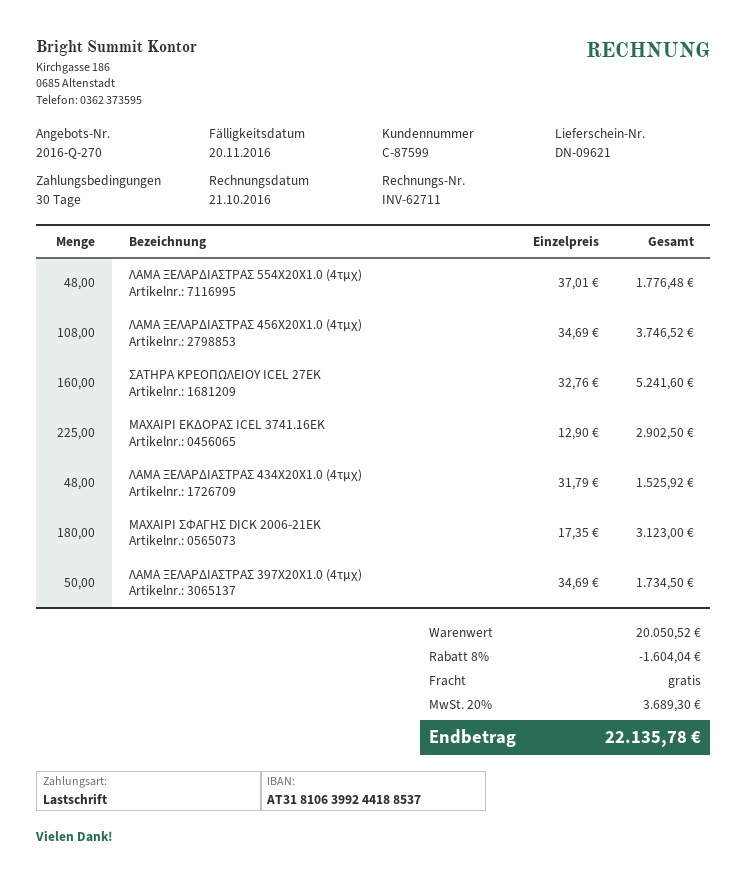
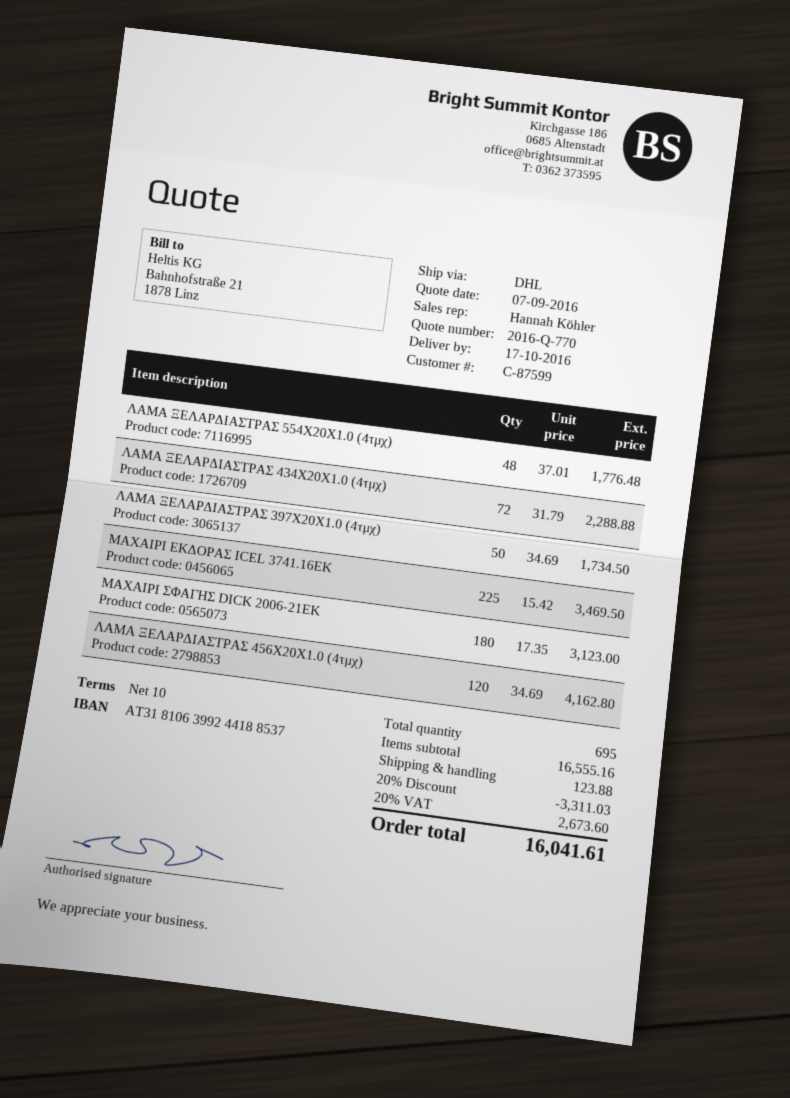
quote number: 2016-Q-270 -> 2016-Q-770
payment terms: 30 days -> 10 days
ΛΑΜΑ ΞΕΛΑΡΔΙΑΣΤΡΑΣ 456Χ20Χ1.0 (4τμχ): 108 x 34.69 = 3746.52 -> 120 x 34.69 = 4162.80
ΣΑΤΗΡΑ ΚΡΕΟΠΩΛΕΙΟΥ ICEL 27EK: 160 x 32.76 = 5241.60 -> none
ΜΑΧΑΙΡΙ ΕΚΔΟΡΑΣ ICEL 3741.16ΕΚ: 225 x 12.90 = 2902.50 -> 225 x 15.42 = 3469.50
ΛΑΜΑ ΞΕΛΑΡΔΙΑΣΤΡΑΣ 434X20X1.0 (4τμχ): 48 x 31.79 = 1525.92 -> 72 x 31.79 = 2288.88
subtotal: 20050.52 -> 16555.16
discount: 8% = 1604.04 -> 20% = 3311.03
shipping: 0.00 -> 123.88
tax: 20% = 3689.30 -> 20% = 2673.60
total: 22135.78 -> 16041.61

